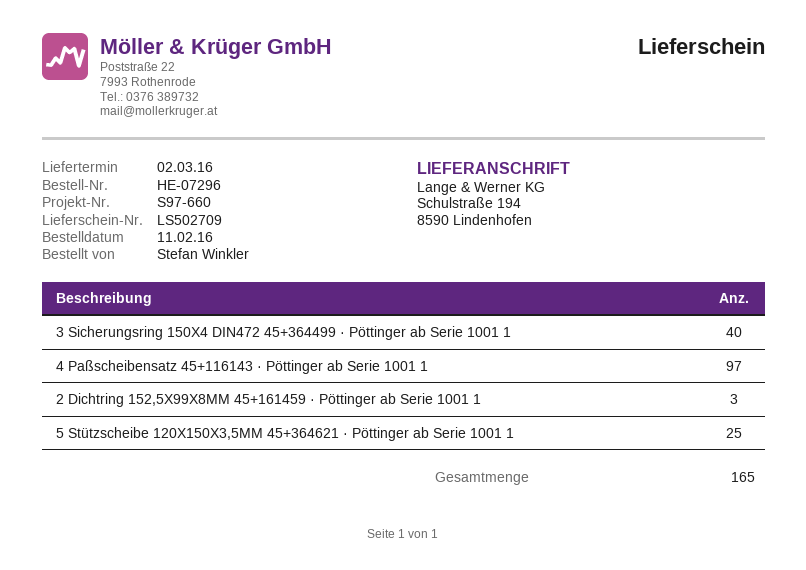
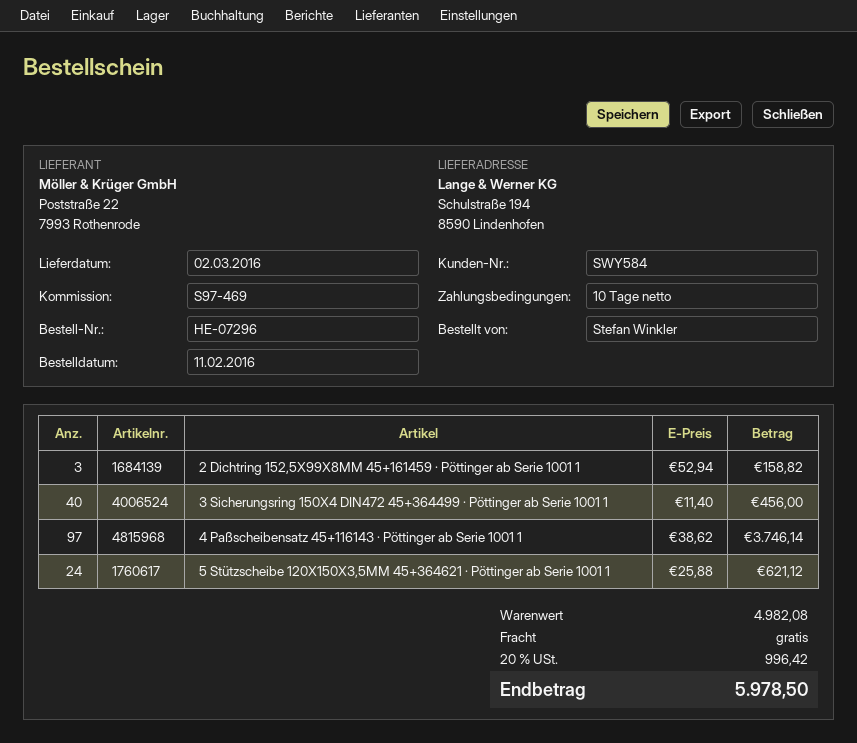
reference: S97-660 -> S97-469
5 Stützscheibe 120X150X3,5MM 45+364621 · Pöttinger ab Serie 1001 1: 25 -> 24

